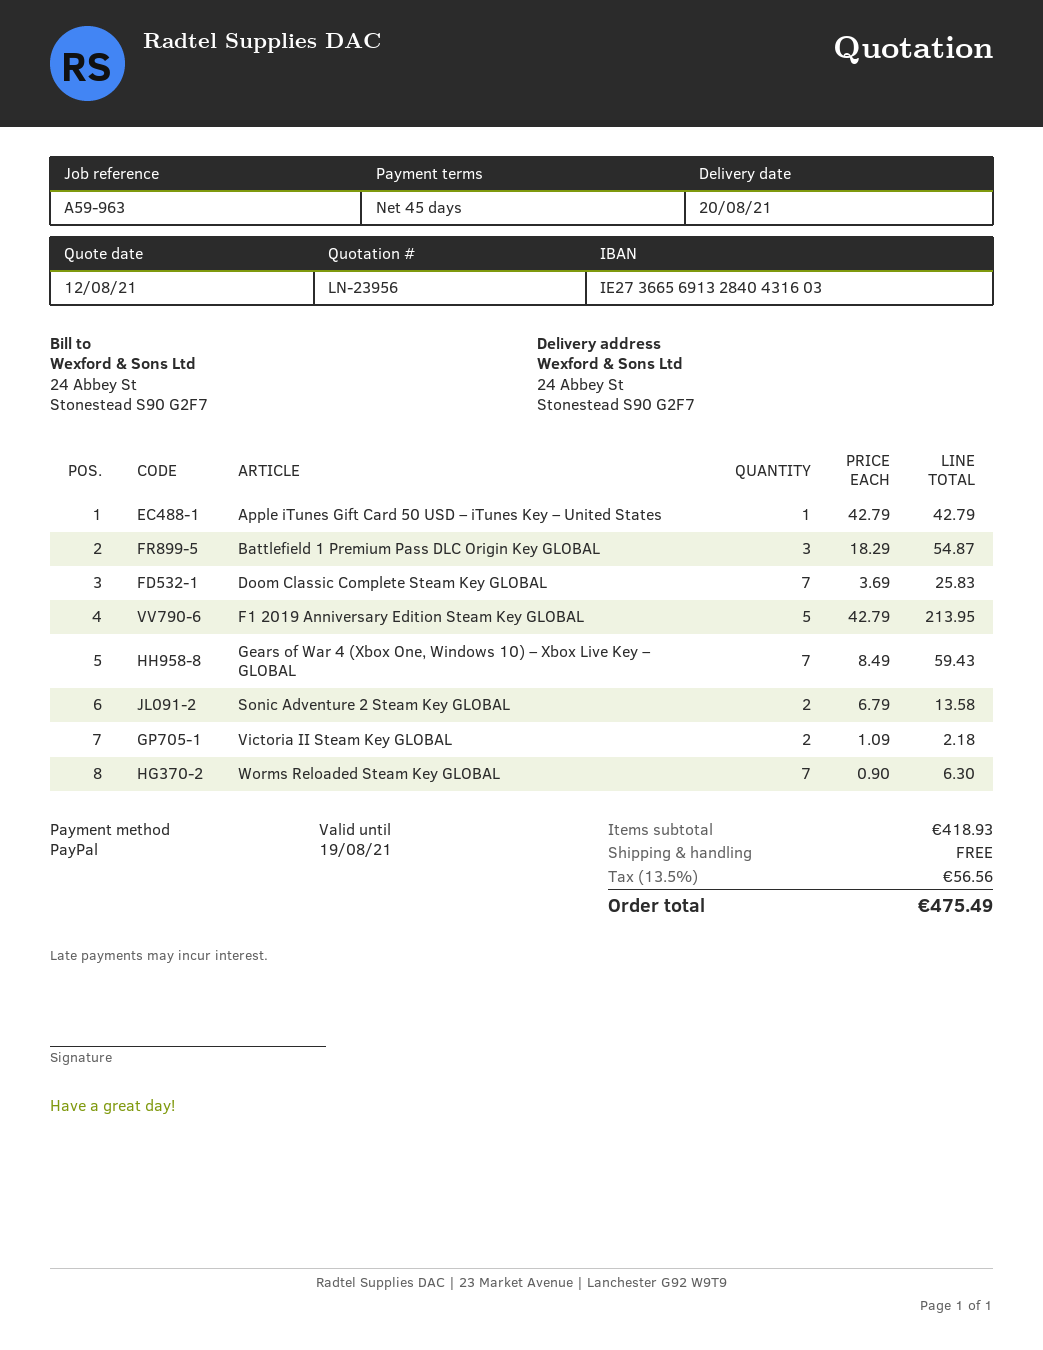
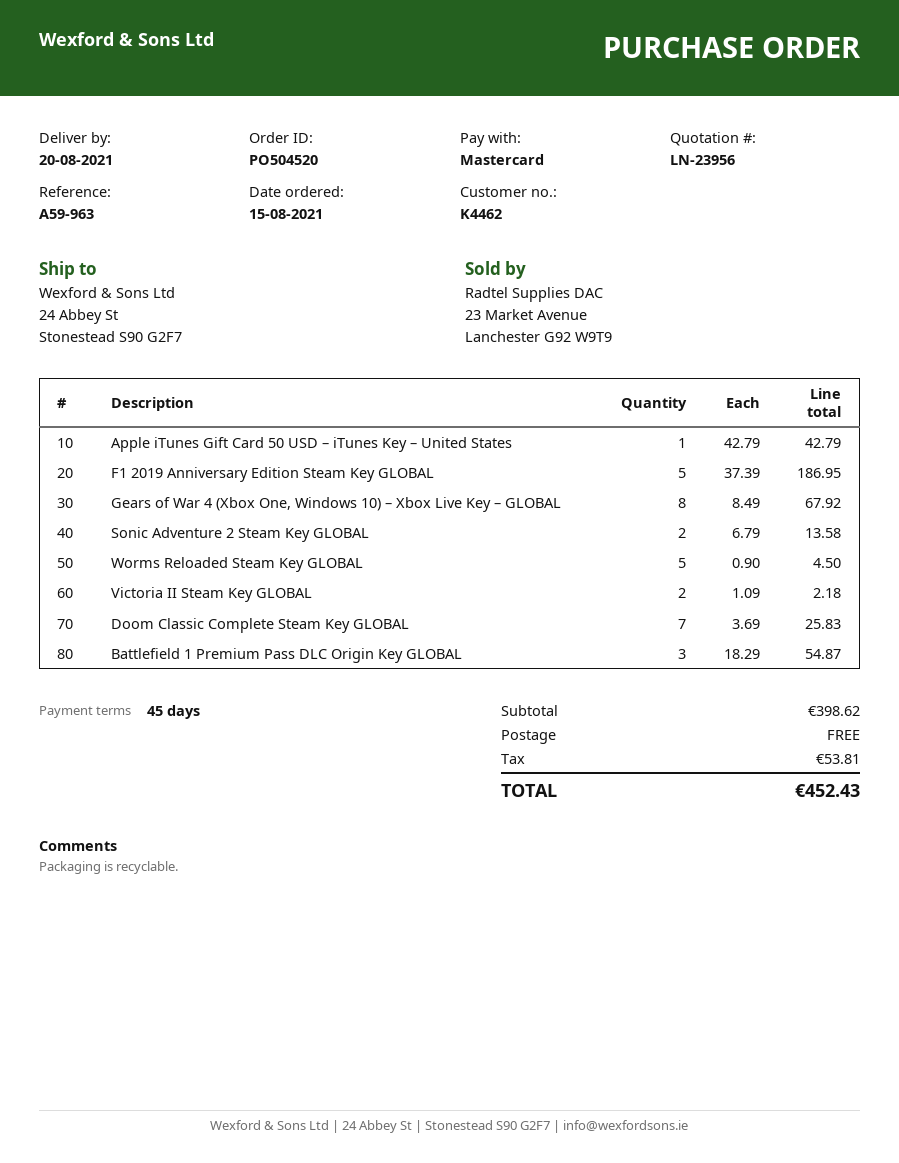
payment method: PayPal -> Mastercard
F1 2019 Anniversary Edition Steam Key GLOBAL: 5 x 42.79 = 213.95 -> 5 x 37.39 = 186.95
Gears of War 4 (Xbox One, Windows 10) – Xbox Live Key – GLOBAL: 7 x 8.49 = 59.43 -> 8 x 8.49 = 67.92
Worms Reloaded Steam Key GLOBAL: 7 x 0.90 = 6.30 -> 5 x 0.90 = 4.50
subtotal: 418.93 -> 398.62
tax: 56.56 -> 53.81
total: 475.49 -> 452.43

